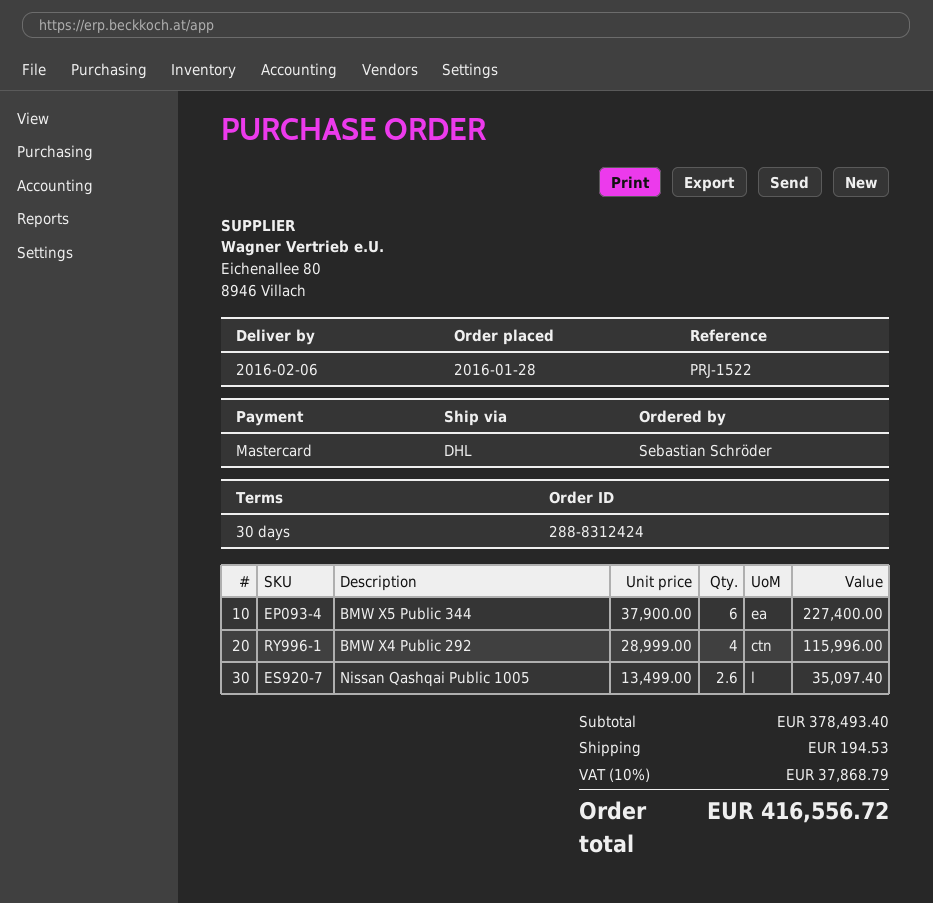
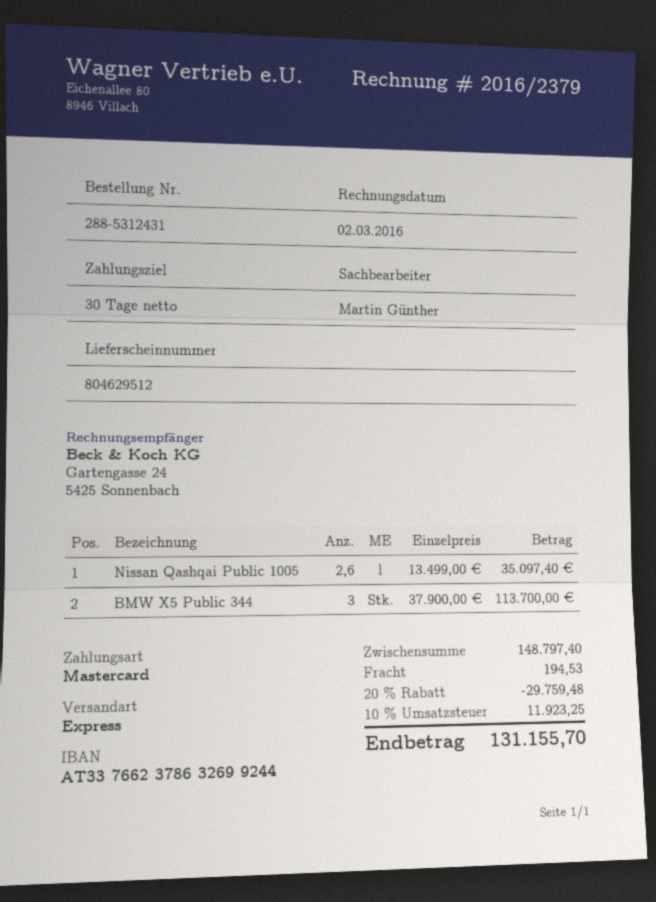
order number: 288-8312424 -> 288-5312431
shipping method: DHL -> express
BMW X5 Public 344: 6 x 37900.00 = 227400.00 -> 3 x 37900.00 = 113700.00
BMW X4 Public 292: 4 x 28999.00 = 115996.00 -> none
subtotal: 378493.40 -> 148797.40
discount: none -> 20% = 29759.48
tax: 10% = 37868.79 -> 10% = 11923.25
total: 416556.72 -> 131155.70

